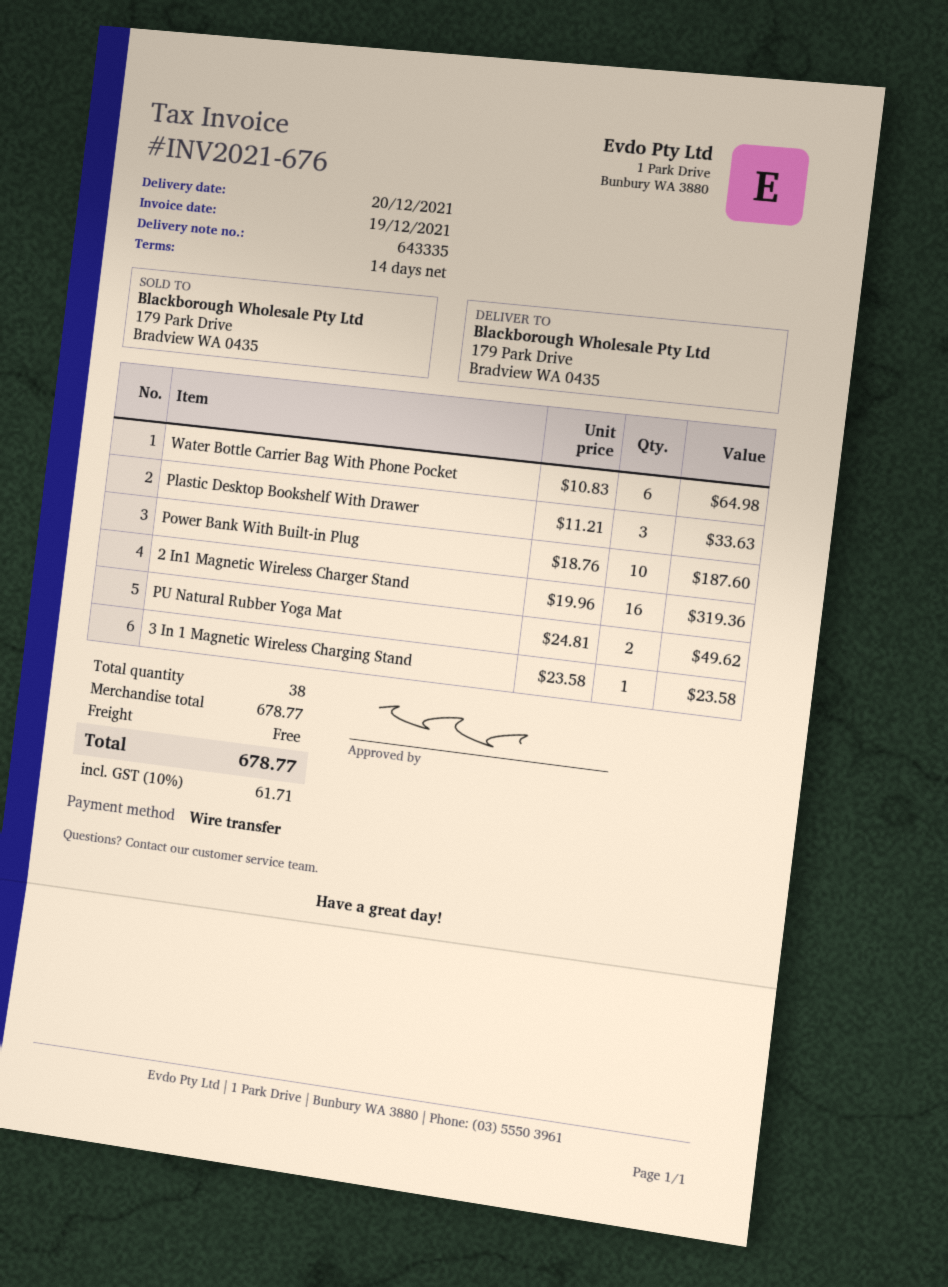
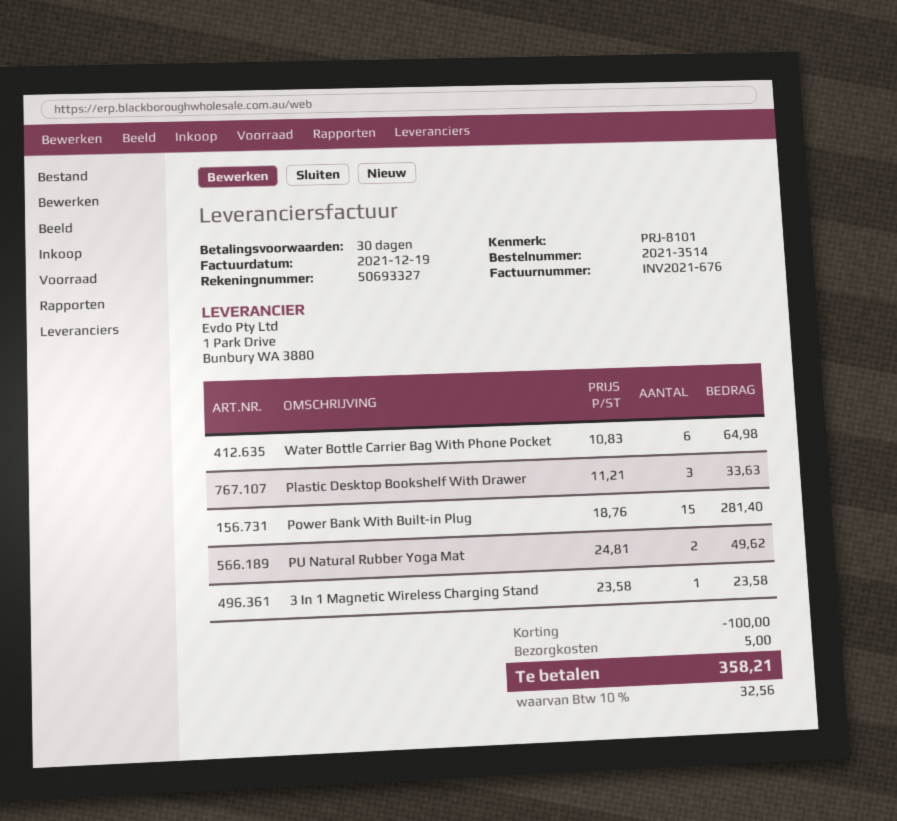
payment terms: 14 days -> 30 days
Power Bank With Built-in Plug: 10 x 18.76 = 187.60 -> 15 x 18.76 = 281.40
2 In1 Magnetic Wireless Charger Stand: 16 x 19.96 = 319.36 -> none
discount: none -> 100.00
shipping: 0.00 -> 5.00
tax: 10% = 61.71 -> 10% = 32.56
total: 678.77 -> 358.21

